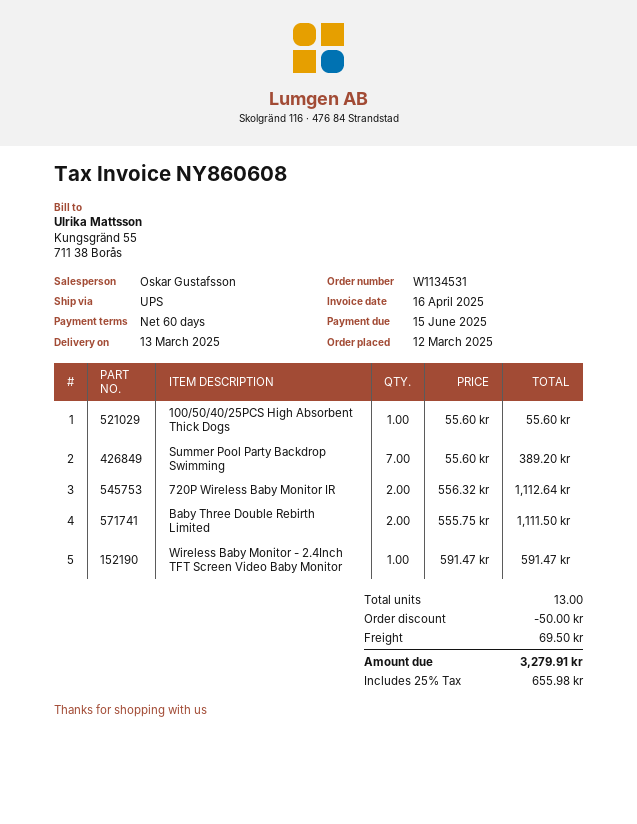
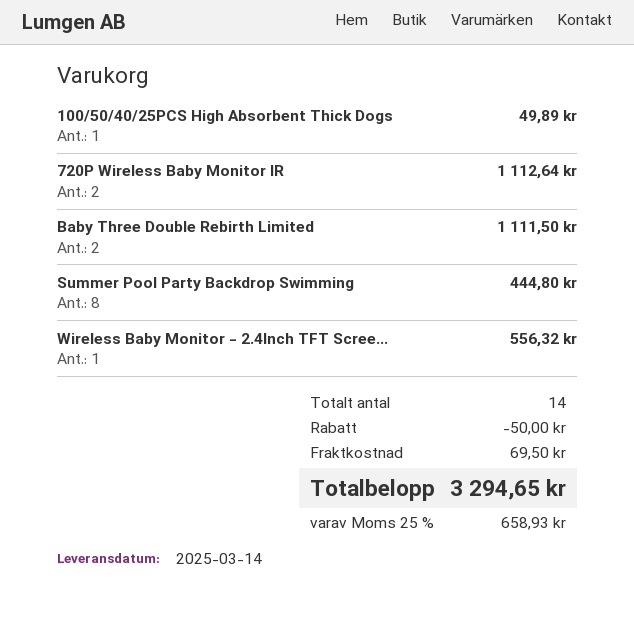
delivery date: 2025-03-13 -> 2025-03-14
100/50/40/25PCS High Absorbent Thick Dogs: 1 for 55.60 -> 1 for 49.89
Summer Pool Party Backdrop Swimming: 7 for 389.20 -> 8 for 444.80
Wireless Baby Monitor - 2.4Inch TFT Screen Video Baby Monitor: 1 for 591.47 -> 1 for 556.32
total quantity: 13 -> 14
tax: 25% = 655.98 -> 25% = 658.93
total: 3279.91 -> 3294.65

